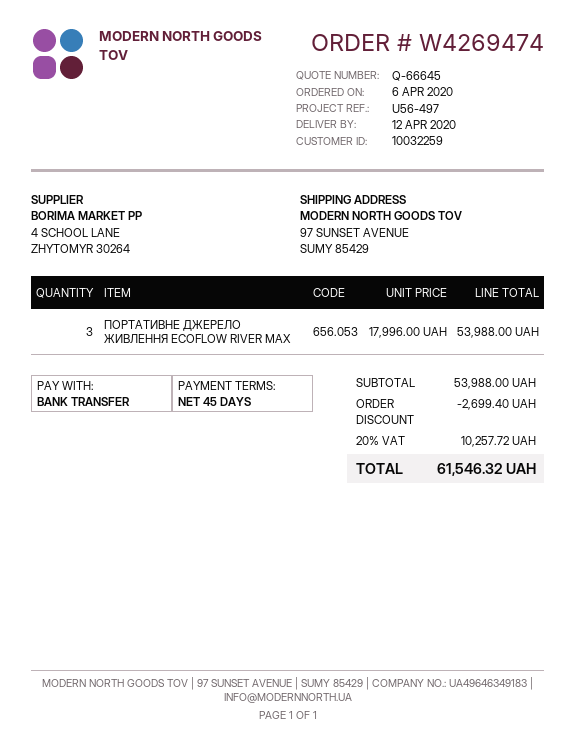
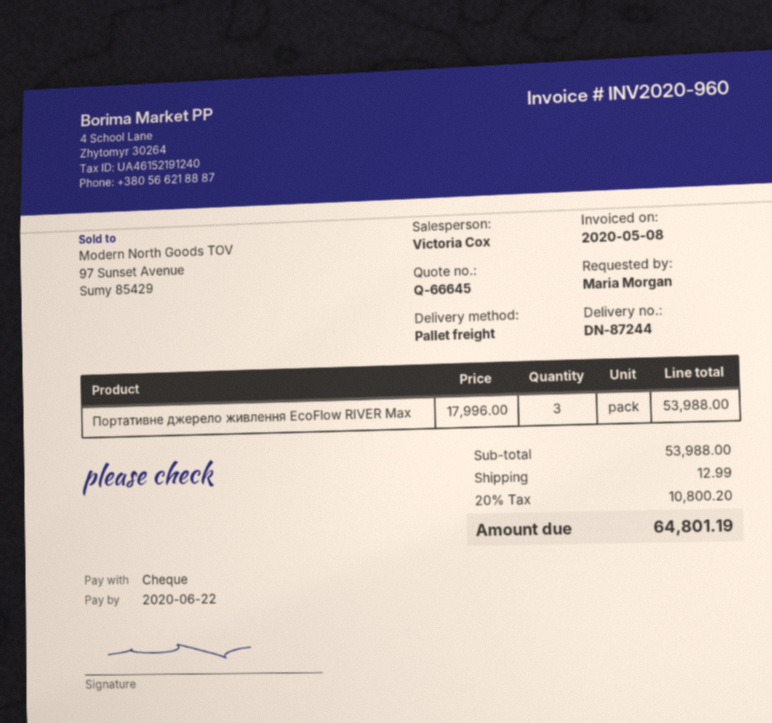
payment method: bank transfer -> cheque
discount: 2699.40 -> none
shipping: none -> 12.99
tax: 20% = 10257.72 -> 20% = 10800.20
total: 61546.32 -> 64801.19

